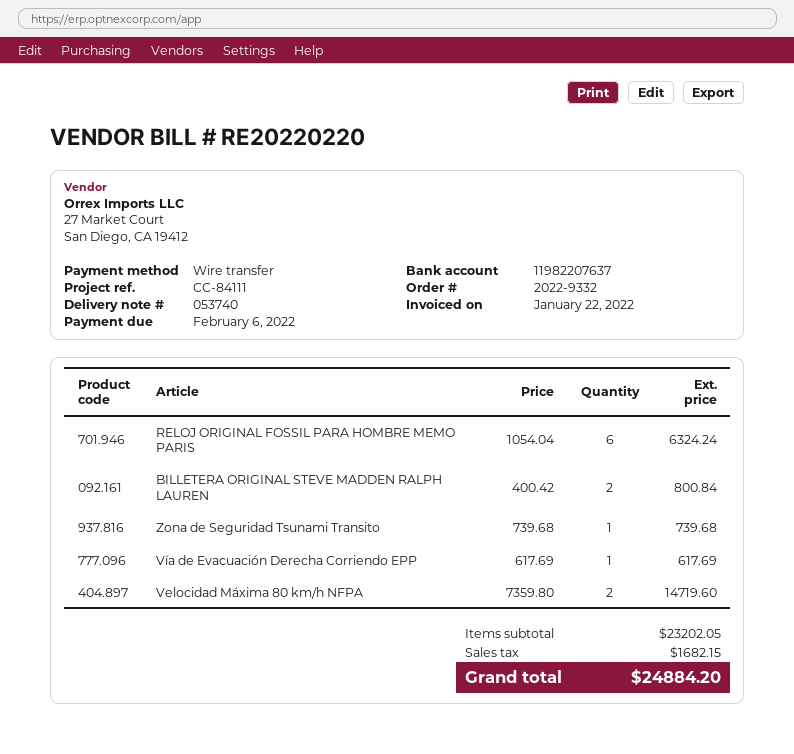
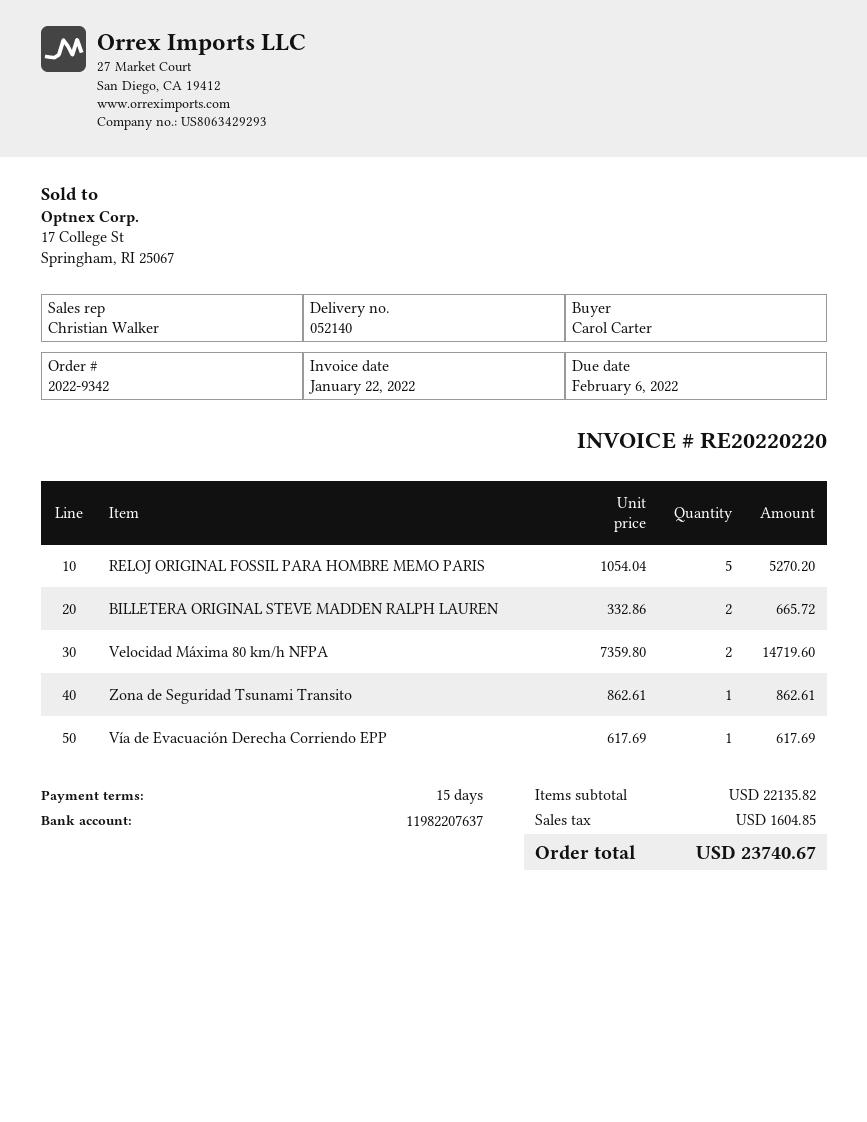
order number: 2022-9332 -> 2022-9342
delivery note number: 053740 -> 052140
RELOJ ORIGINAL FOSSIL PARA HOMBRE MEMO PARIS: 6 x 1054.04 = 6324.24 -> 5 x 1054.04 = 5270.20
BILLETERA ORIGINAL STEVE MADDEN RALPH LAUREN: 2 x 400.42 = 800.84 -> 2 x 332.86 = 665.72
Zona de Seguridad Tsunami Transito: 1 x 739.68 = 739.68 -> 1 x 862.61 = 862.61
subtotal: 23202.05 -> 22135.82
tax: 1682.15 -> 1604.85
total: 24884.20 -> 23740.67

